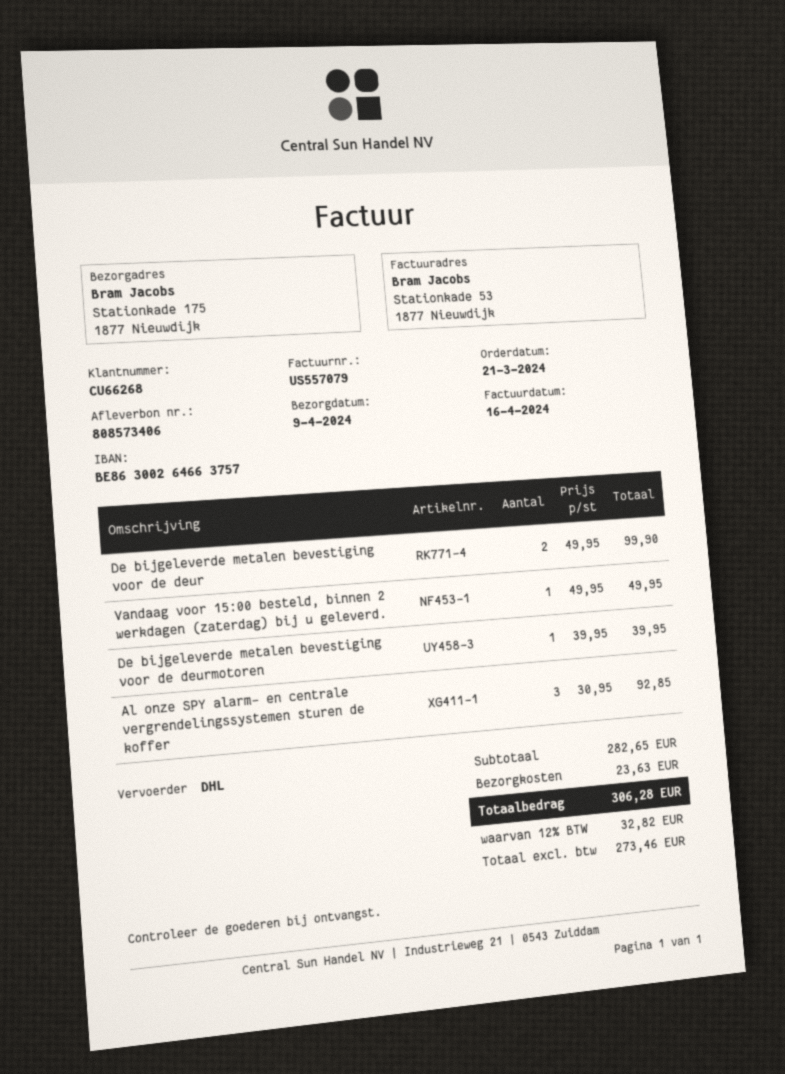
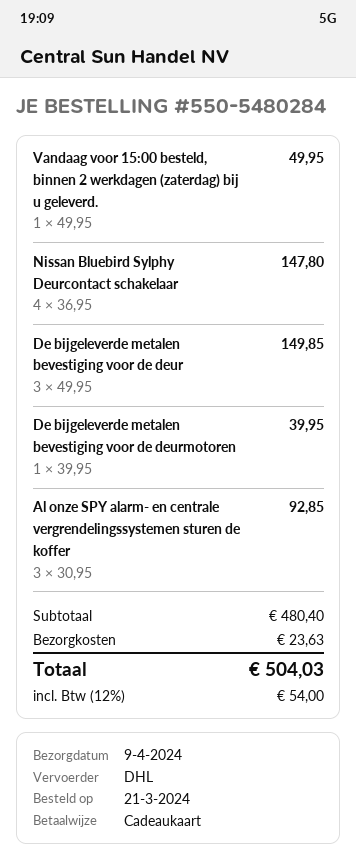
De bijgeleverde metalen bevestiging voor de deur: 2 x 49.95 = 99.90 -> 3 x 49.95 = 149.85
Nissan Bluebird Sylphy Deurcontact schakelaar: none -> 4 x 36.95 = 147.80
subtotal: 282.65 -> 480.40
tax: 12% = 32.82 -> 12% = 54.00
total: 306.28 -> 504.03

